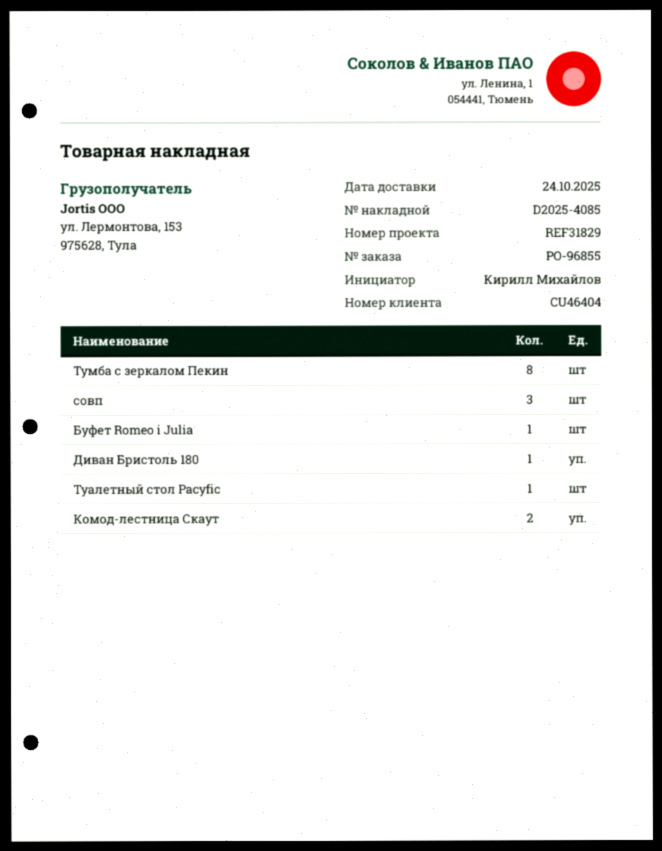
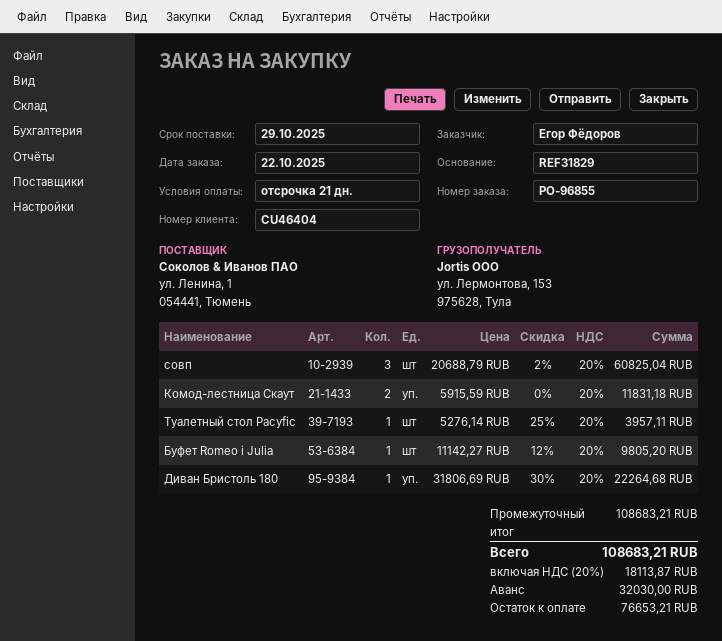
delivery date: 2025-10-24 -> 2025-10-29
ordered by: Кирилл Михайлов -> Егор Фёдоров
Тумба с зеркалом Пекин: 8 -> none

